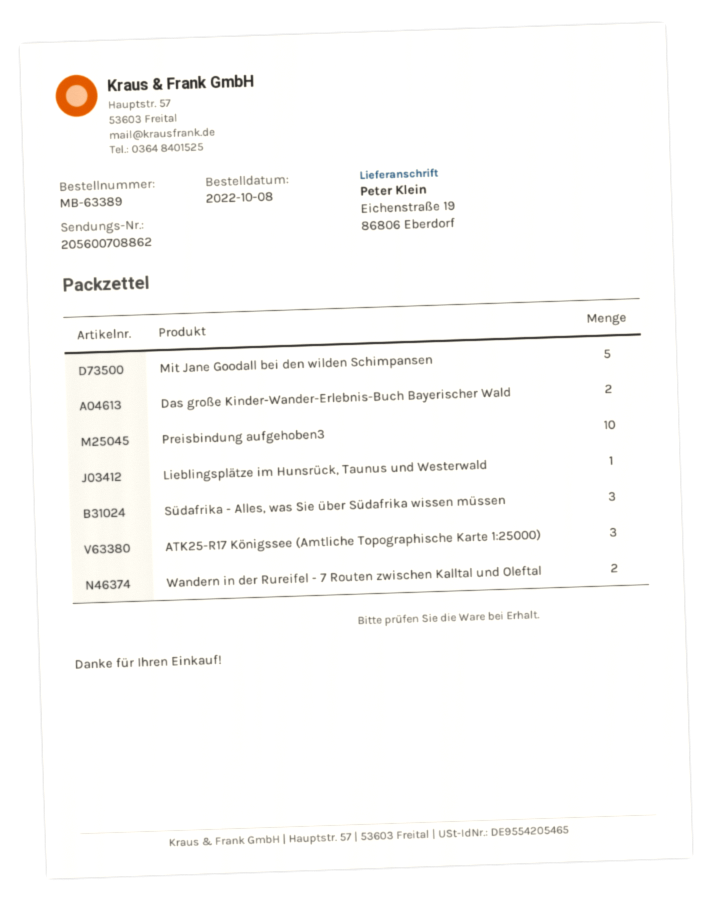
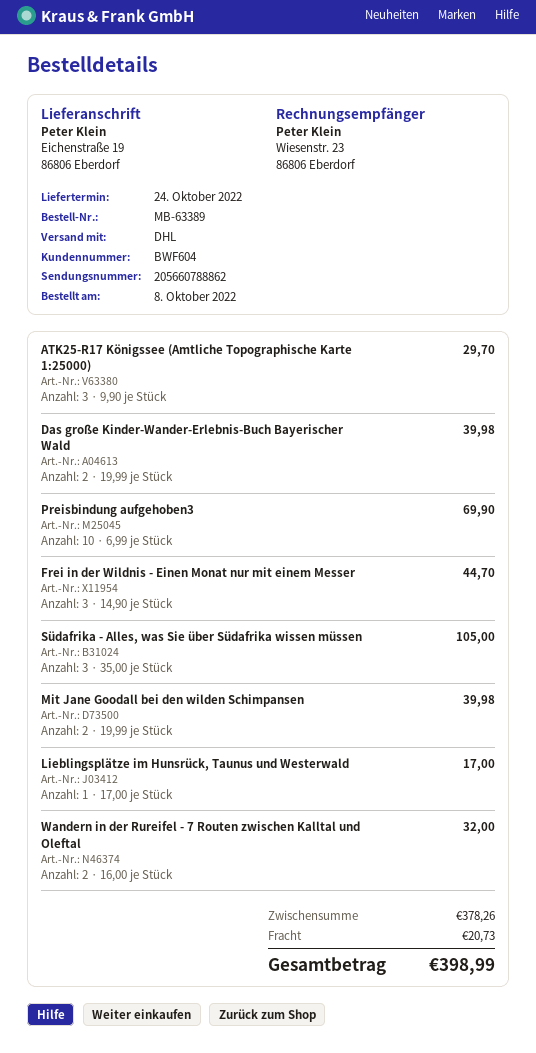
tracking number: 205600708862 -> 205660788862
Mit Jane Goodall bei den wilden Schimpansen: 5 -> 2
Frei in der Wildnis - Einen Monat nur mit einem Messer: none -> 3

